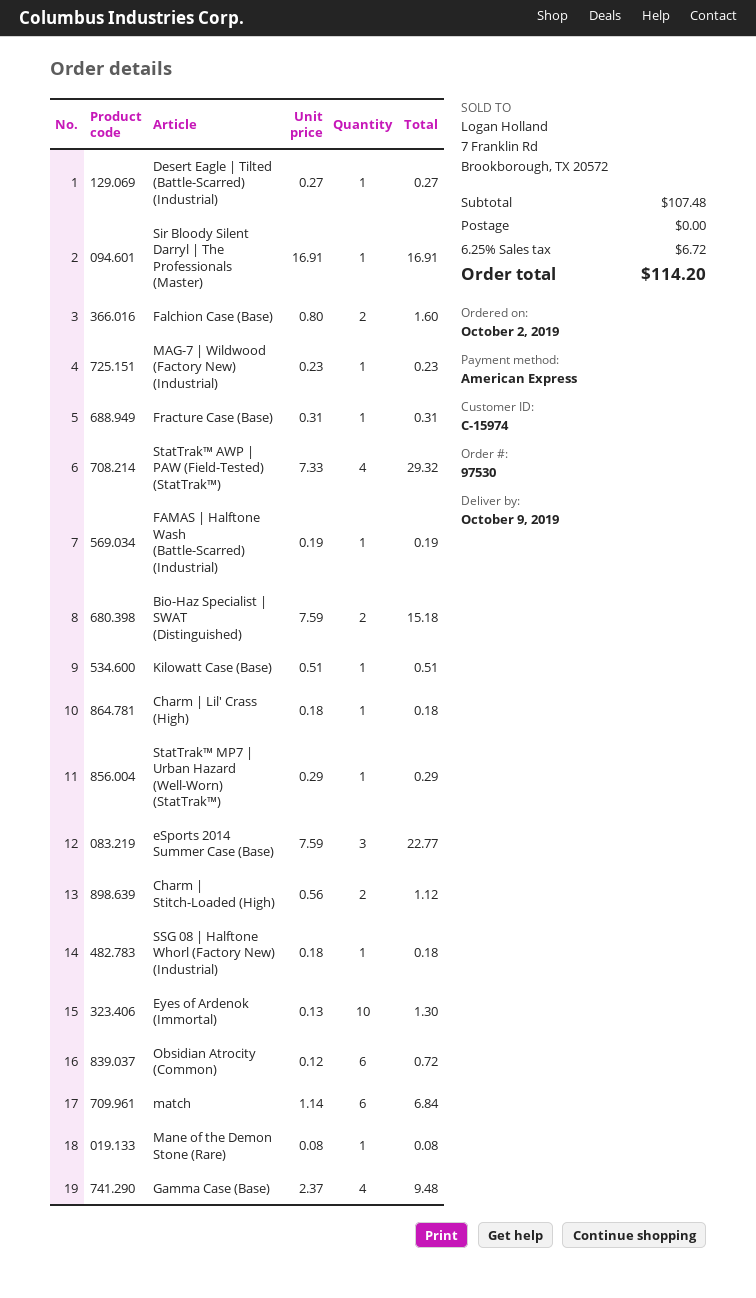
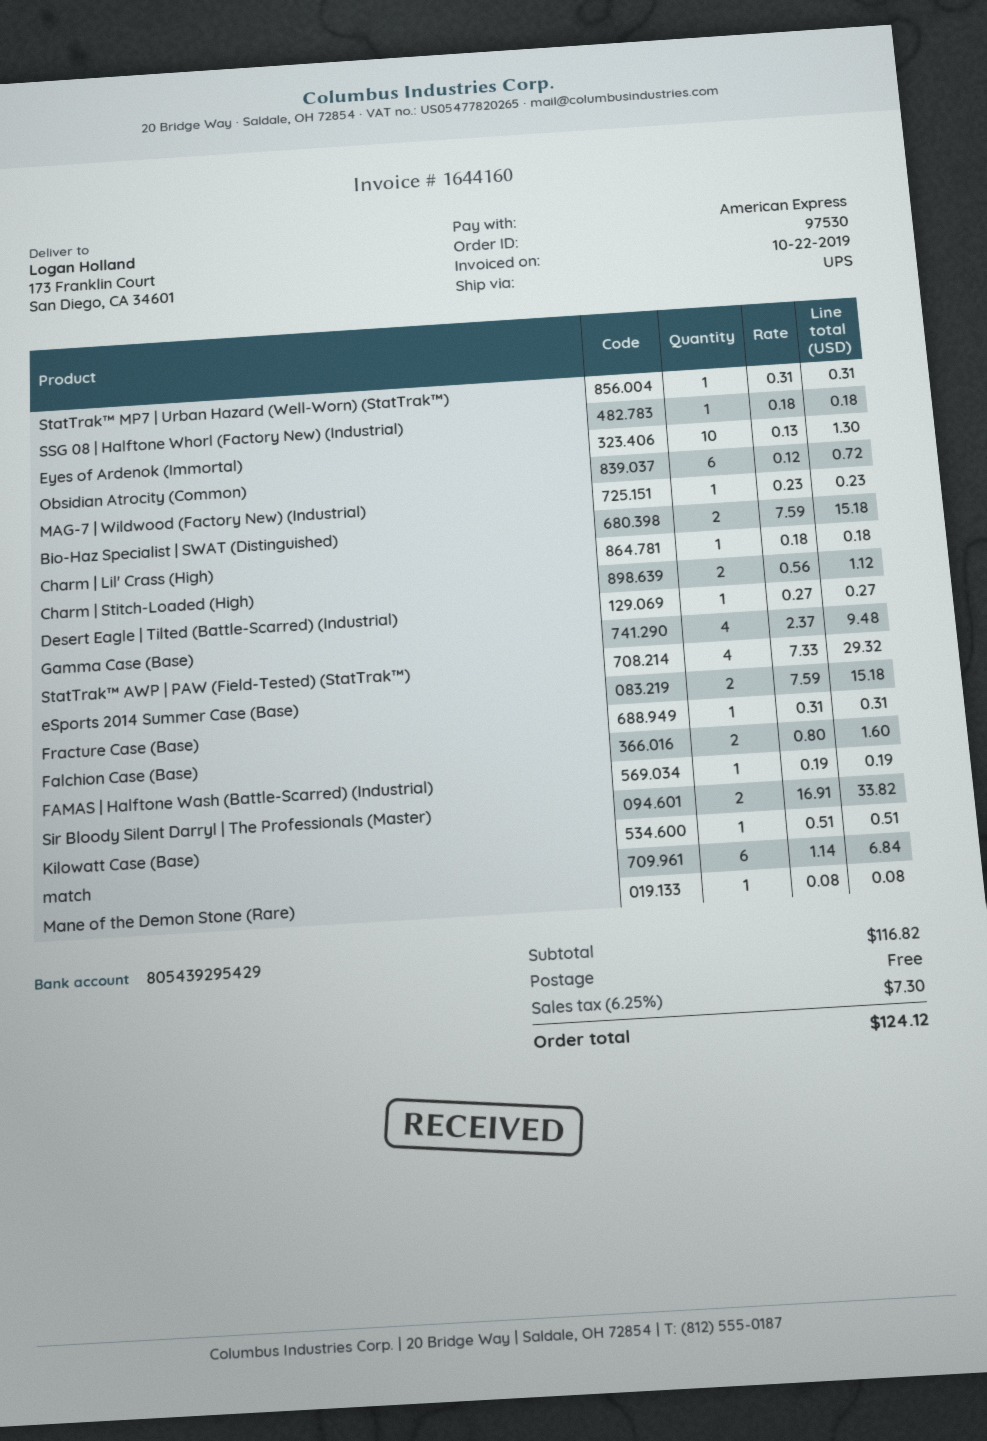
Sir Bloody Silent Darryl | The Professionals (Master): 1 x 16.91 = 16.91 -> 2 x 16.91 = 33.82
StatTrak™ MP7 | Urban Hazard (Well-Worn) (StatTrak™): 1 x 0.29 = 0.29 -> 1 x 0.31 = 0.31
eSports 2014 Summer Case (Base): 3 x 7.59 = 22.77 -> 2 x 7.59 = 15.18
subtotal: 107.48 -> 116.82
tax: 6.25% = 6.72 -> 6.25% = 7.30
total: 114.20 -> 124.12

